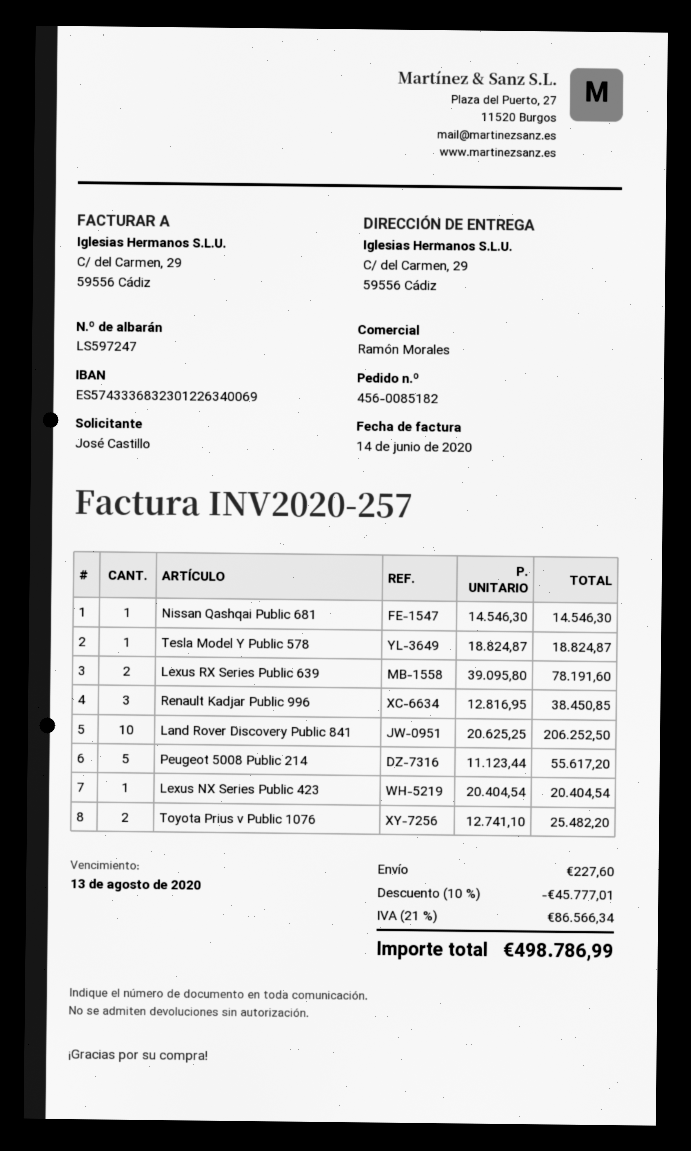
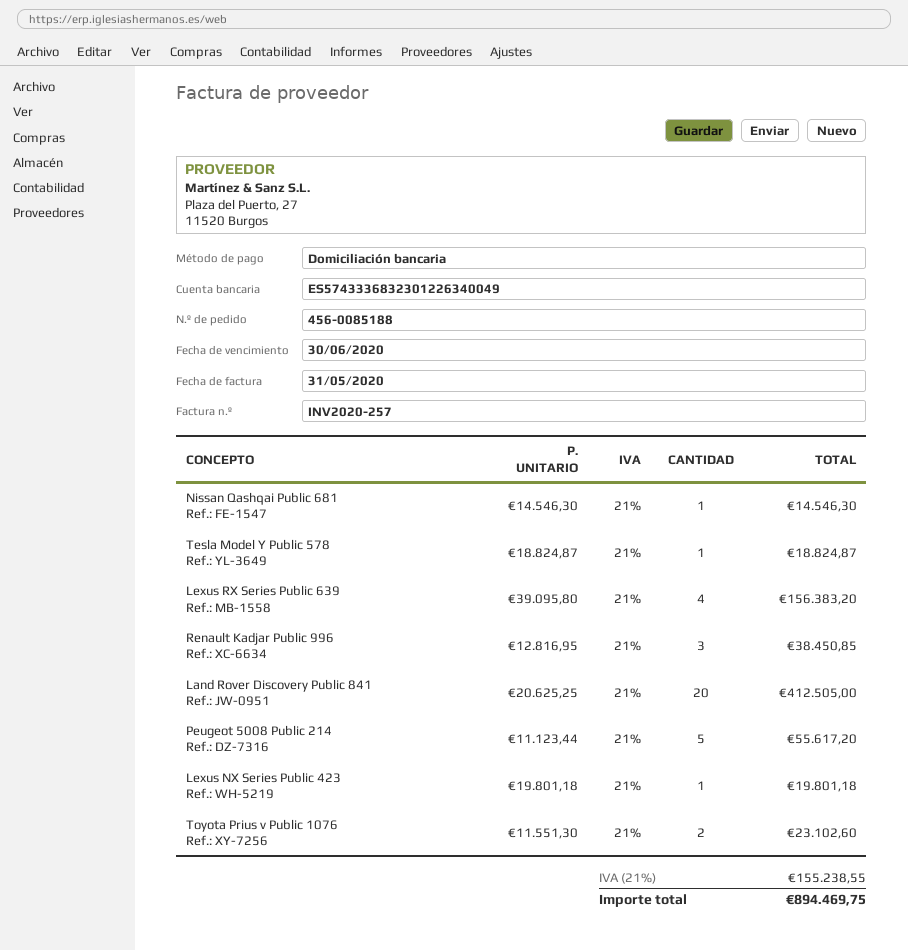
order number: 456-0085182 -> 456-0085188
invoice date: 2020-06-14 -> 2020-05-31
due date: 2020-08-13 -> 2020-06-30
bank account: ES5743336832301226340069 -> ES5743336832301226340049
Lexus RX Series Public 639: 2 x 39095.80 = 78191.60 -> 4 x 39095.80 = 156383.20
Land Rover Discovery Public 841: 10 x 20625.25 = 206252.50 -> 20 x 20625.25 = 412505.00
Lexus NX Series Public 423: 1 x 20404.54 = 20404.54 -> 1 x 19801.18 = 19801.18
Toyota Prius v Public 1076: 2 x 12741.10 = 25482.20 -> 2 x 11551.30 = 23102.60
discount: 10% = 45777.01 -> none
shipping: 227.60 -> none
tax: 21% = 86566.34 -> 21% = 155238.55
total: 498786.99 -> 894469.75

